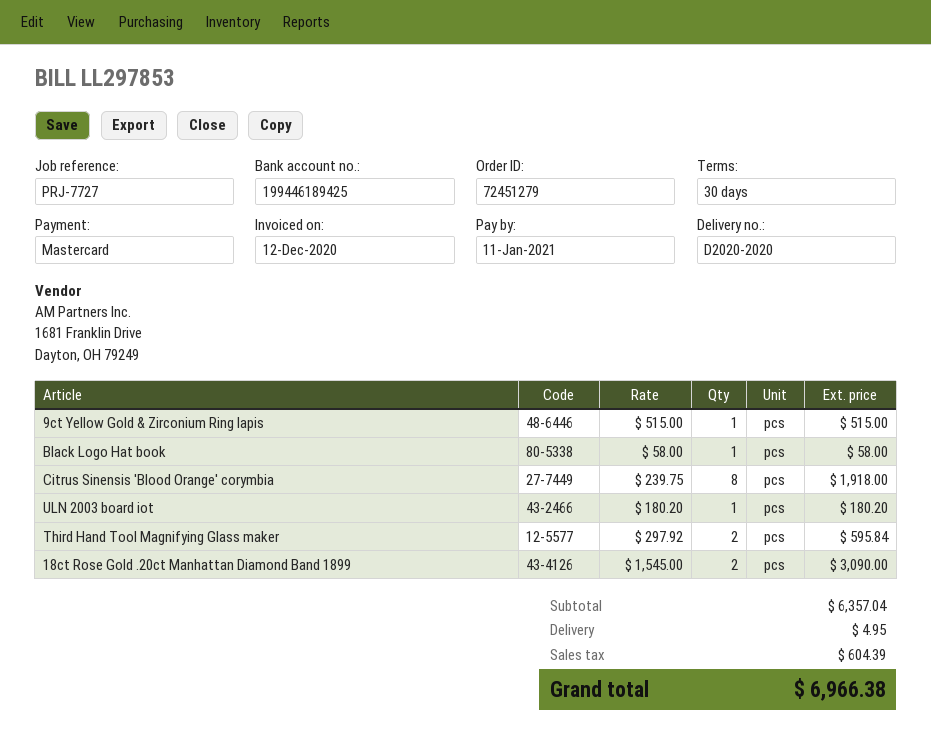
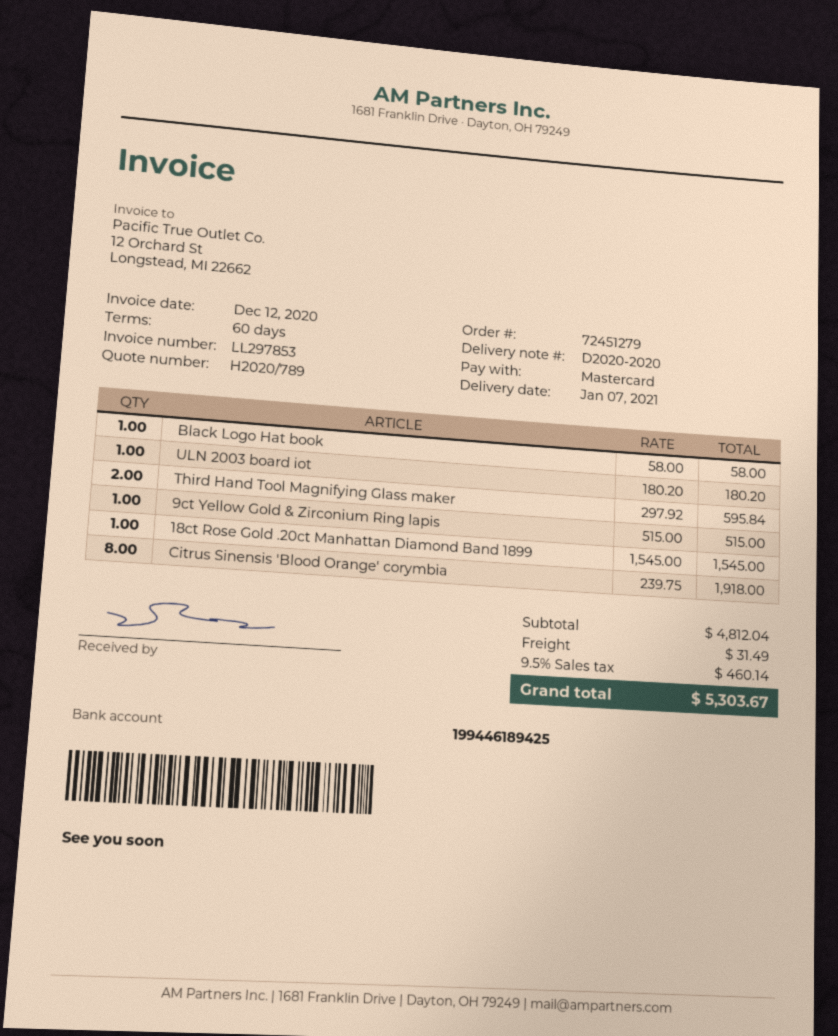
payment terms: 30 days -> 60 days
18ct Rose Gold .20ct Manhattan Diamond Band 1899: 2 x 1545.00 = 3090.00 -> 1 x 1545.00 = 1545.00
subtotal: 6357.04 -> 4812.04
shipping: 4.95 -> 31.49
tax: 604.39 -> 460.14
total: 6966.38 -> 5303.67

